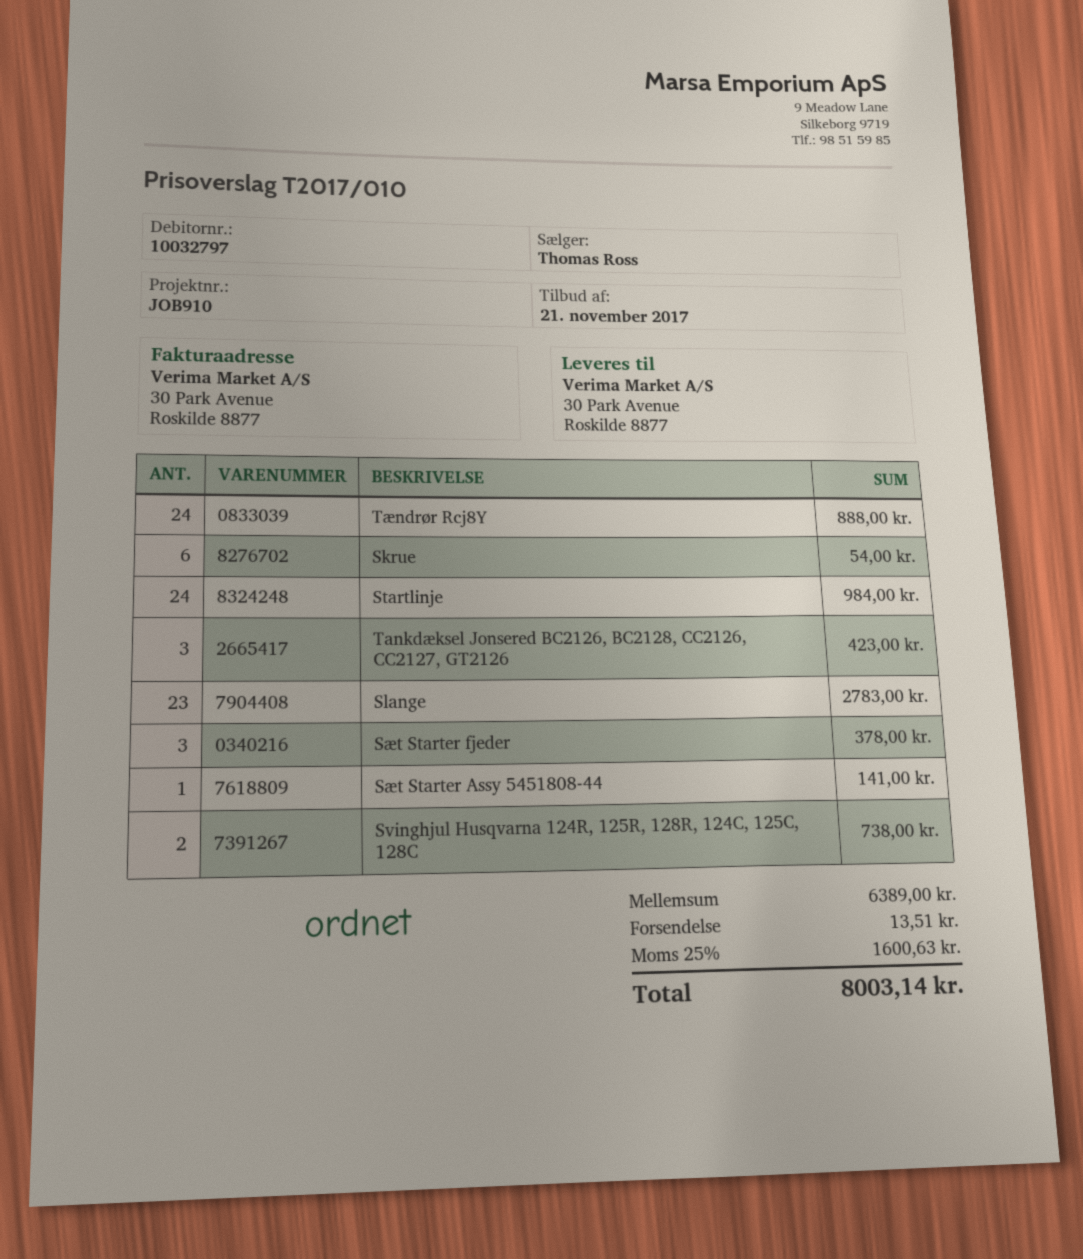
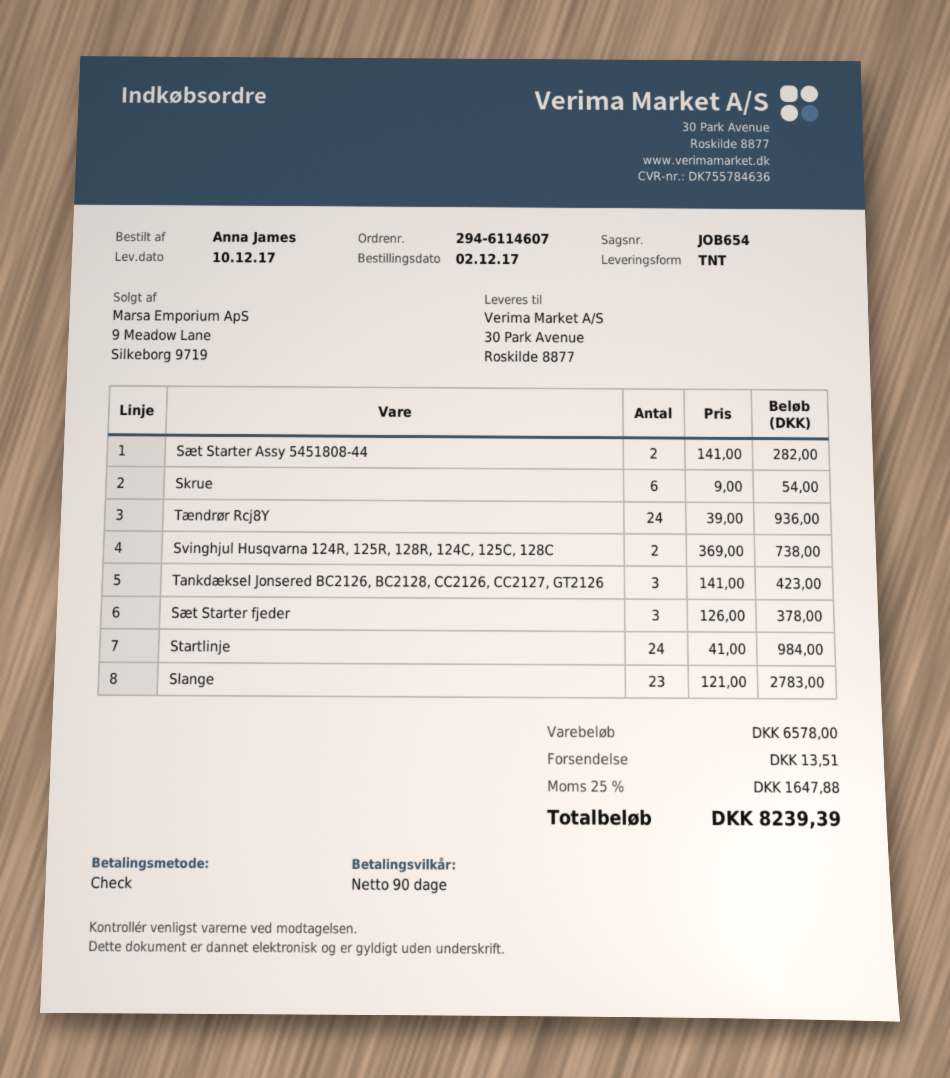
reference: JOB910 -> JOB654
Tændrør Rcj8Y: 24 for 888.00 -> 24 for 936.00
Sæt Starter Assy 5451808-44: 1 for 141.00 -> 2 for 282.00
subtotal: 6389.00 -> 6578.00
tax: 25% = 1600.63 -> 25% = 1647.88
total: 8003.14 -> 8239.39

